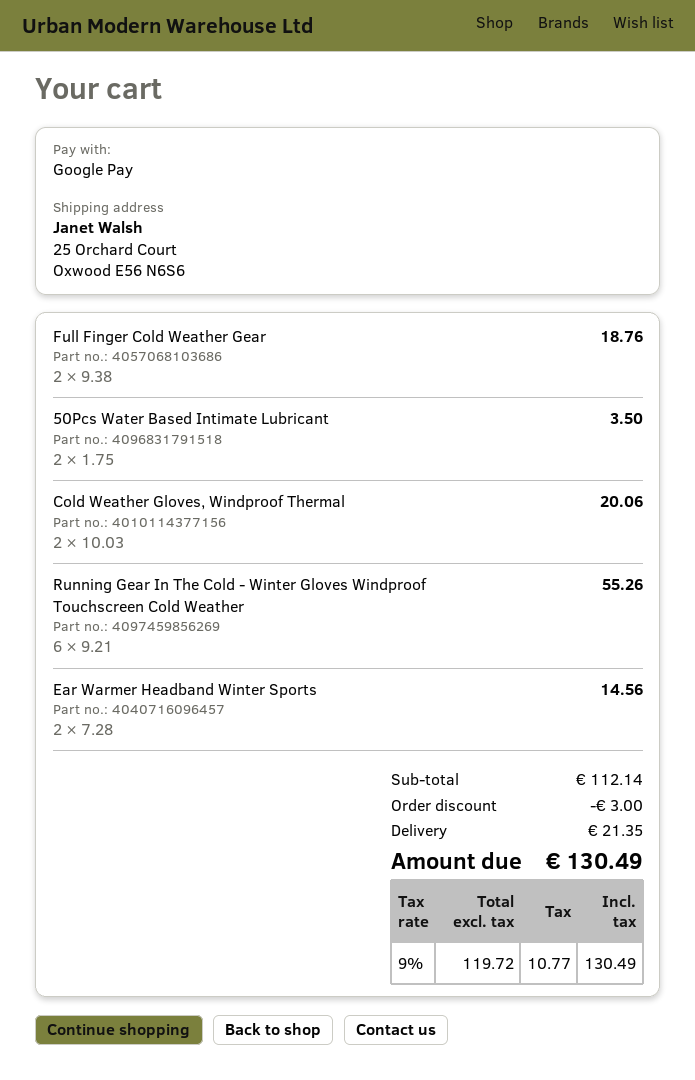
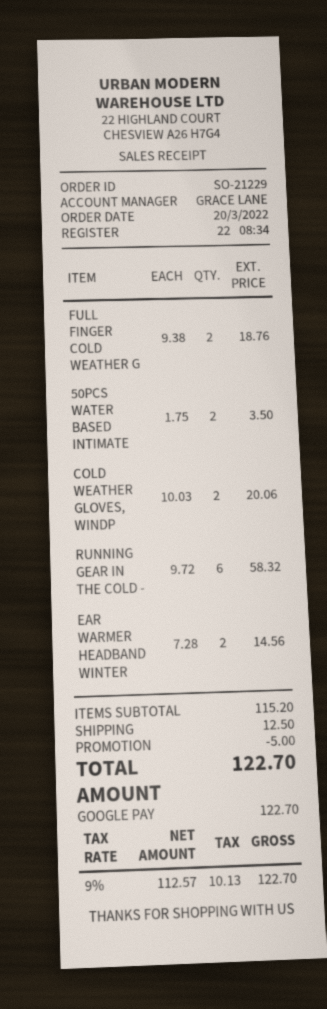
Running Gear In The Cold - Winter Gloves Windproof Touchscreen Cold Weather: 6 x 9.21 = 55.26 -> 6 x 9.72 = 58.32
subtotal: 112.14 -> 115.20
discount: 3.00 -> 5.00
shipping: 21.35 -> 12.50
net: 119.72 -> 112.57
tax: 9% = 10.77 -> 9% = 10.13
total: 130.49 -> 122.70

